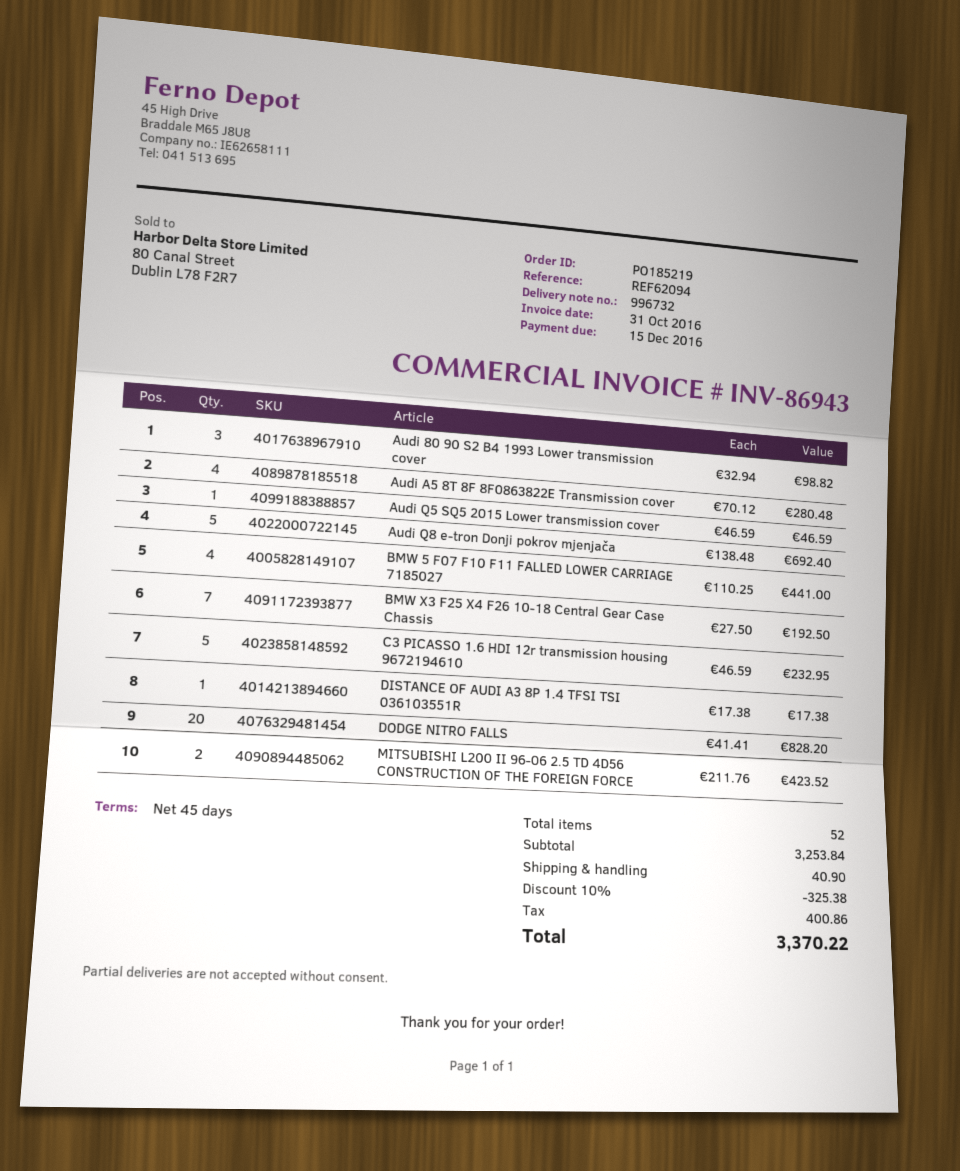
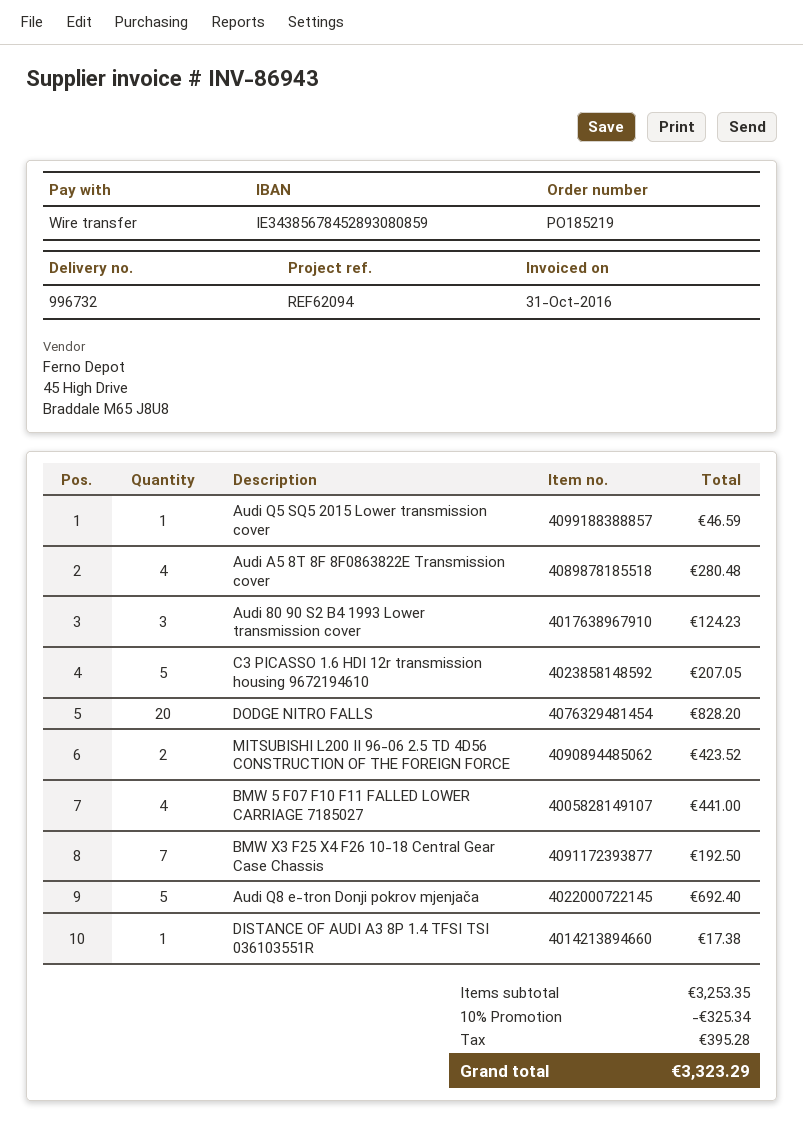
Audi 80 90 S2 B4 1993 Lower transmission cover: 3 for 98.82 -> 3 for 124.23
C3 PICASSO 1.6 HDI 12r transmission housing 9672194610: 5 for 232.95 -> 5 for 207.05
subtotal: 3253.84 -> 3253.35
discount: 10% = 325.38 -> 10% = 325.34
shipping: 40.90 -> none
tax: 400.86 -> 395.28
total: 3370.22 -> 3323.29

